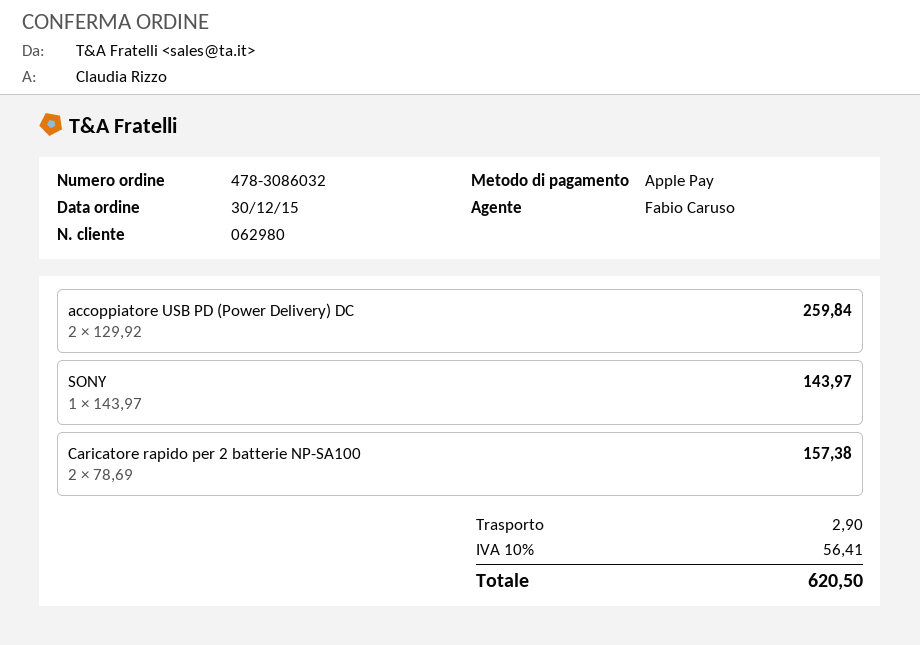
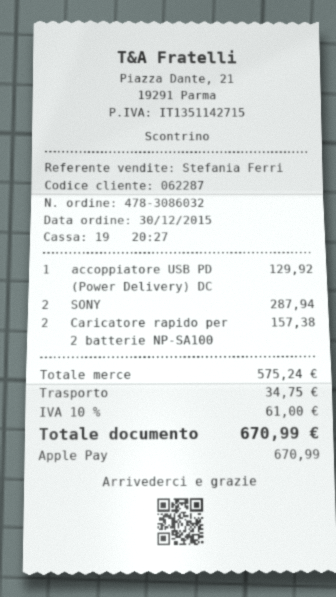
customer number: 062980 -> 062287
sales rep: Fabio Caruso -> Stefania Ferri
accoppiatore USB PD (Power Delivery) DC: 2 for 259.84 -> 1 for 129.92
SONY: 1 for 143.97 -> 2 for 287.94
shipping: 2.90 -> 34.75
tax: 10% = 56.41 -> 10% = 61.00
total: 620.50 -> 670.99

